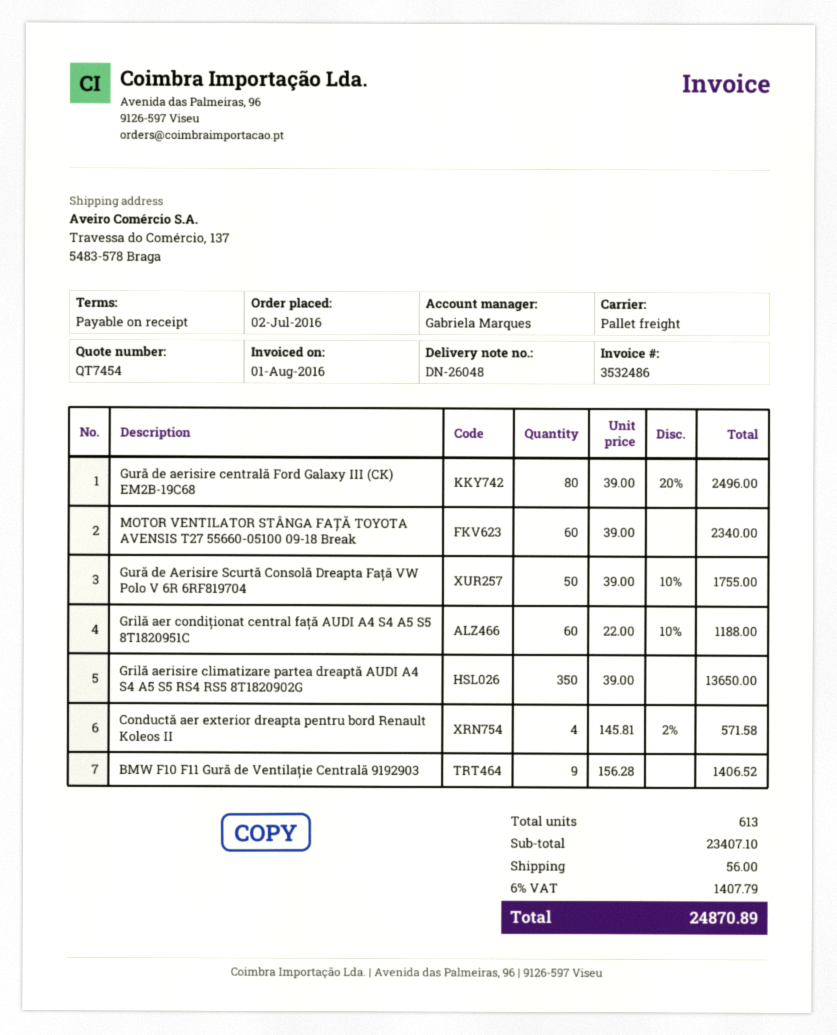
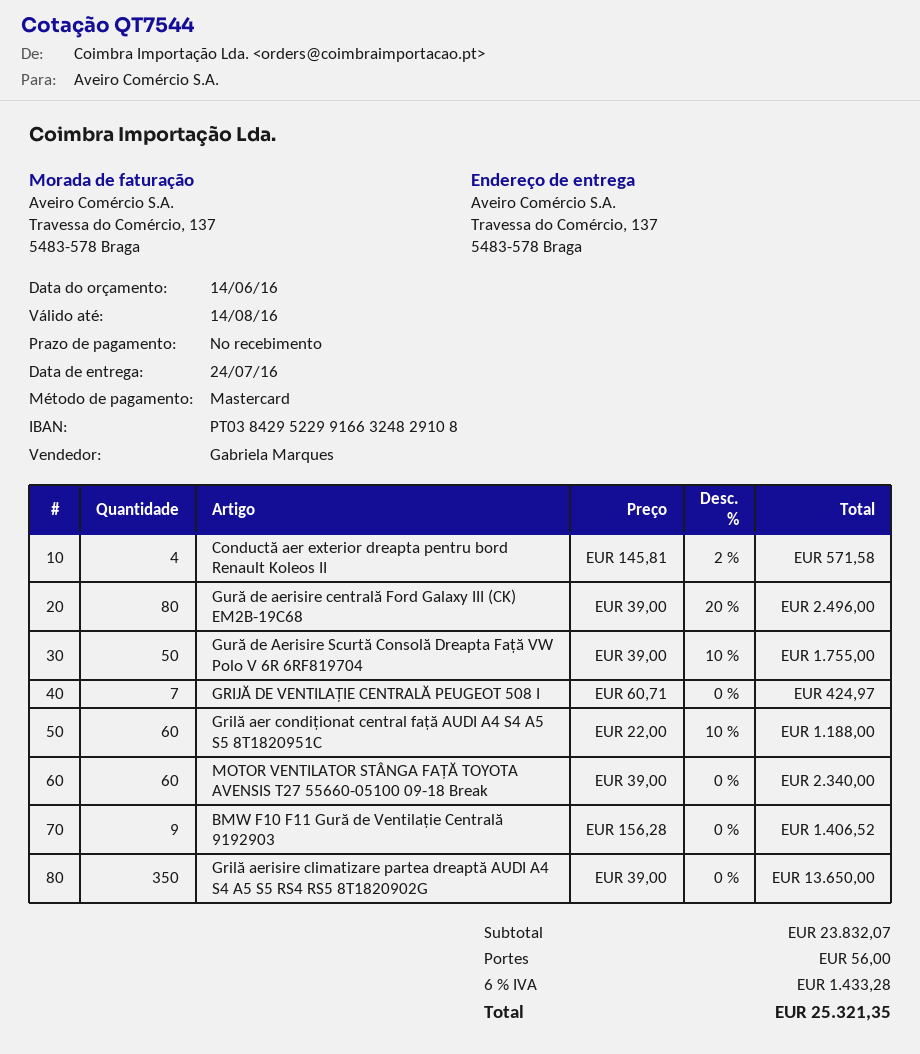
quote number: QT7454 -> QT7544
GRIJĂ DE VENTILAȚIE CENTRALĂ PEUGEOT 508 I: none -> 7 x 60.71 = 424.97
subtotal: 23407.10 -> 23832.07
tax: 6% = 1407.79 -> 6% = 1433.28
total: 24870.89 -> 25321.35

